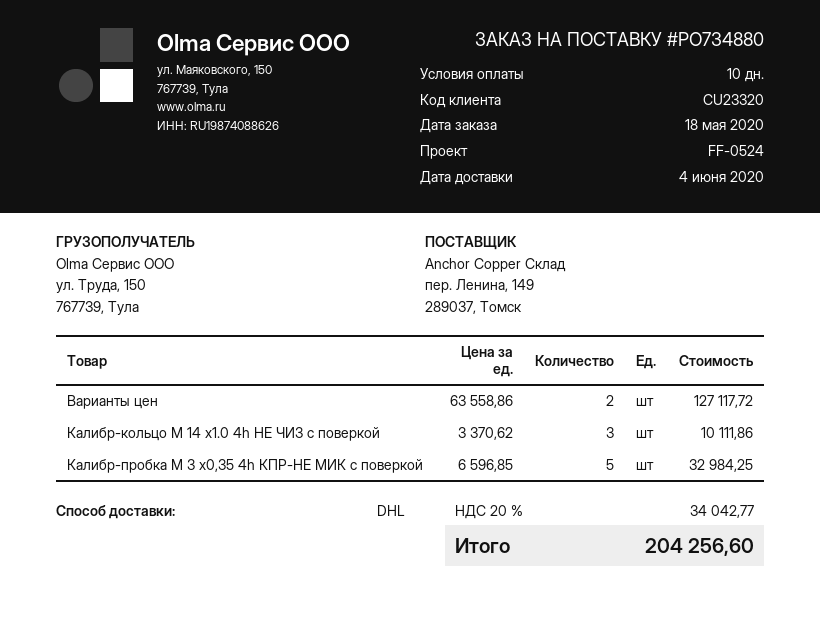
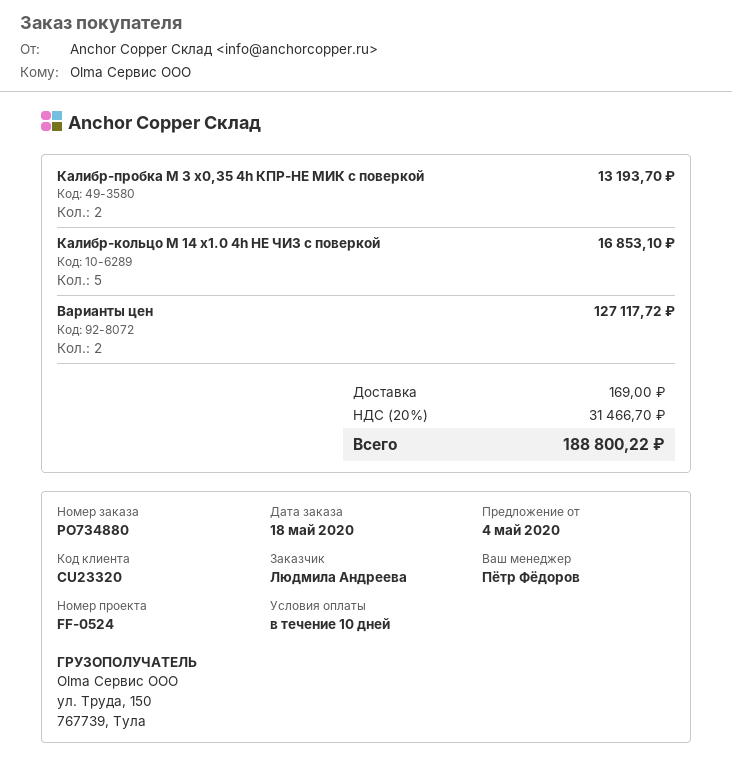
Калибр-кольцо М 14 х1.0 4h НЕ ЧИЗ с поверкой: 3 for 10111.86 -> 5 for 16853.10
Калибр-пробка М 3 х0,35 4h КПР-НЕ МИК с поверкой: 5 for 32984.25 -> 2 for 13193.70
shipping: none -> 169.00
tax: 20% = 34042.77 -> 20% = 31466.70
total: 204256.60 -> 188800.22

